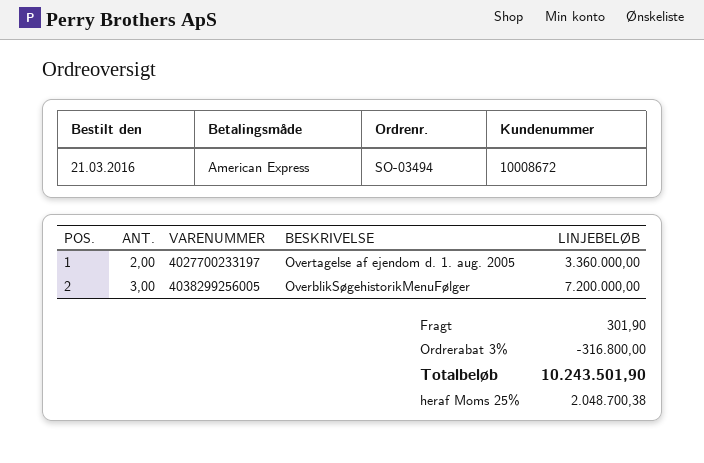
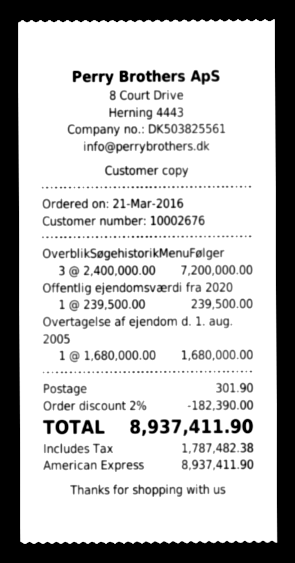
customer number: 10008672 -> 10002676
Overtagelse af ejendom d. 1. aug. 2005: 2 for 3360000.00 -> 1 for 1680000.00
Offentlig ejendomsværdi fra 2020: none -> 1 for 239500.00
discount: 3% = 316800.00 -> 2% = 182390.00
tax: 2048700.38 -> 1787482.38
total: 10243501.90 -> 8937411.90

